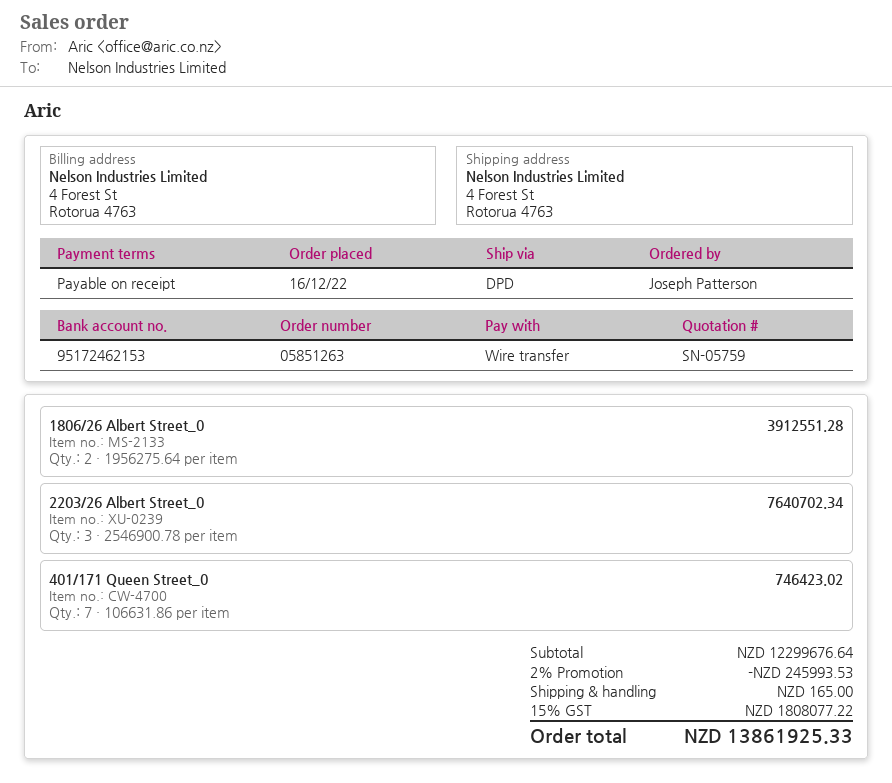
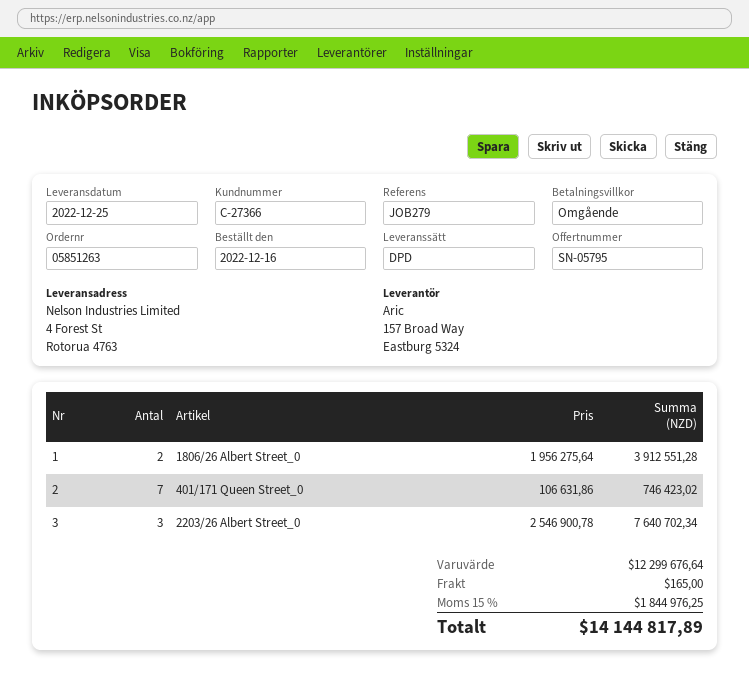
quote number: SN-05759 -> SN-05795
discount: 2% = 245993.53 -> none
tax: 15% = 1808077.22 -> 15% = 1844976.25
total: 13861925.33 -> 14144817.89

